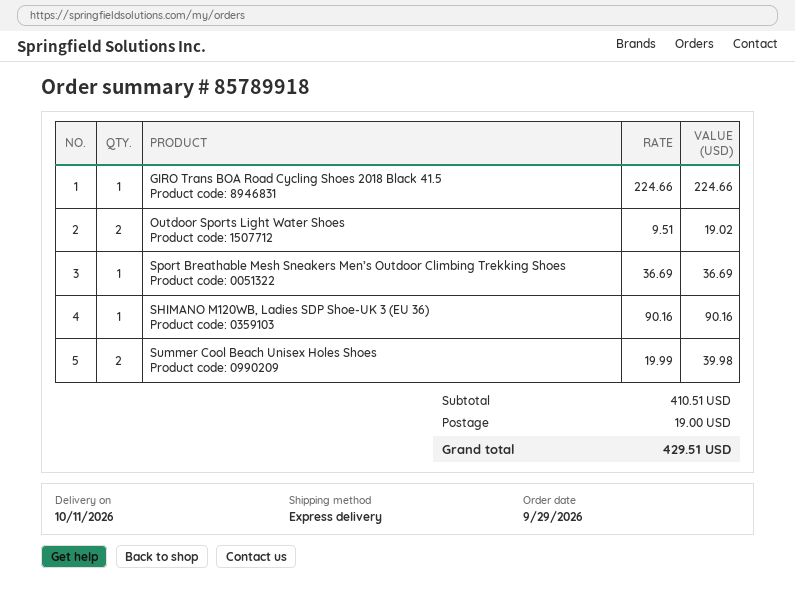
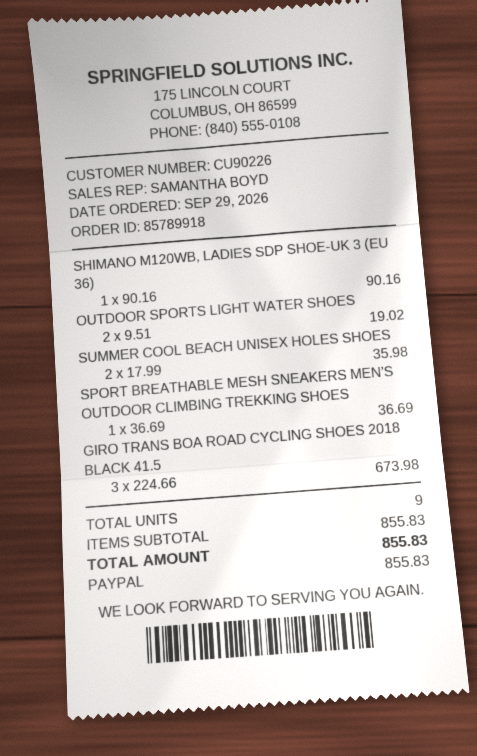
GIRO Trans BOA Road Cycling Shoes 2018 Black 41.5: 1 x 224.66 = 224.66 -> 3 x 224.66 = 673.98
Summer Cool Beach Unisex Holes Shoes: 2 x 19.99 = 39.98 -> 2 x 17.99 = 35.98
subtotal: 410.51 -> 855.83
shipping: 19.00 -> none
total: 429.51 -> 855.83

